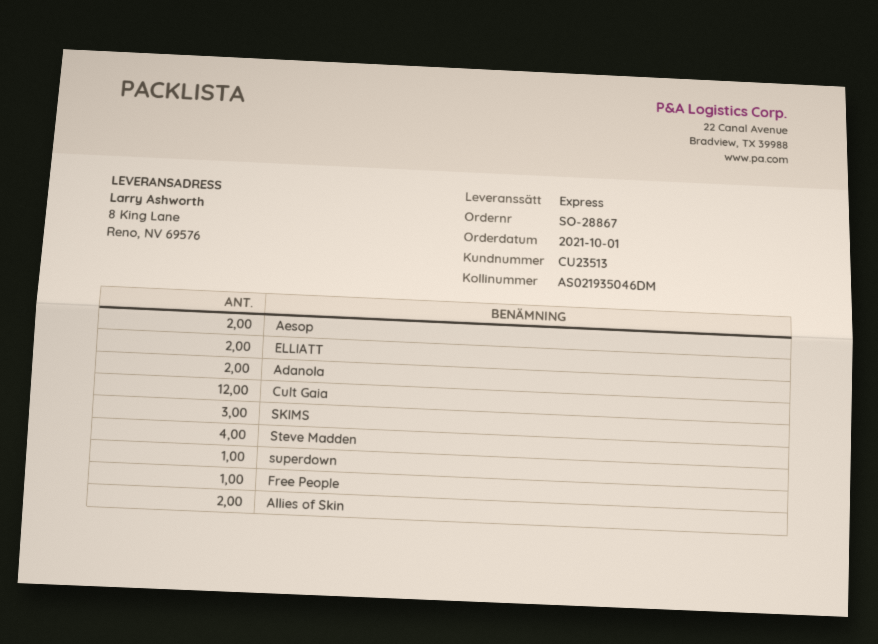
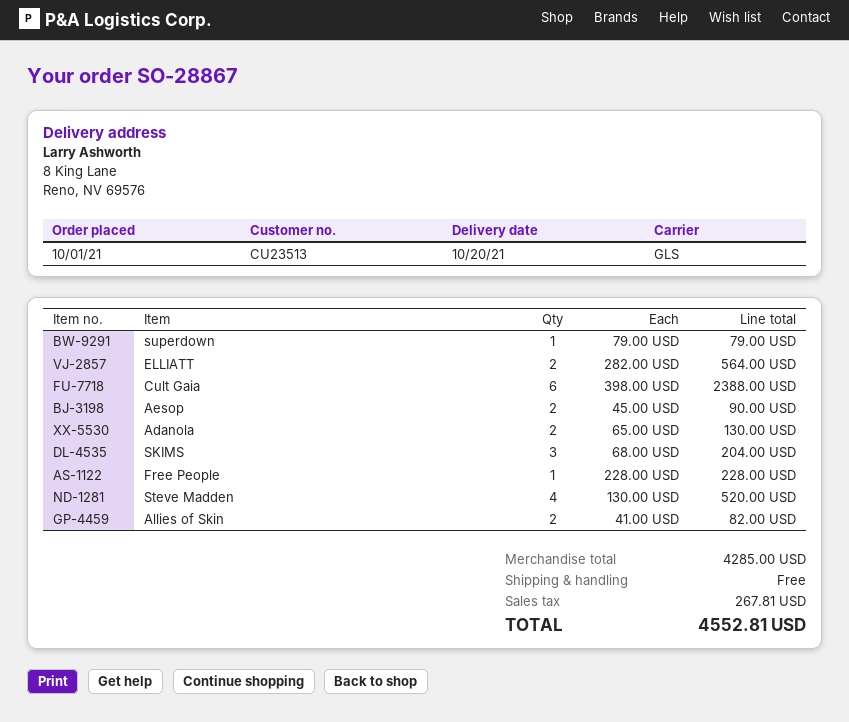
shipping method: express -> GLS
Cult Gaia: 12 -> 6

